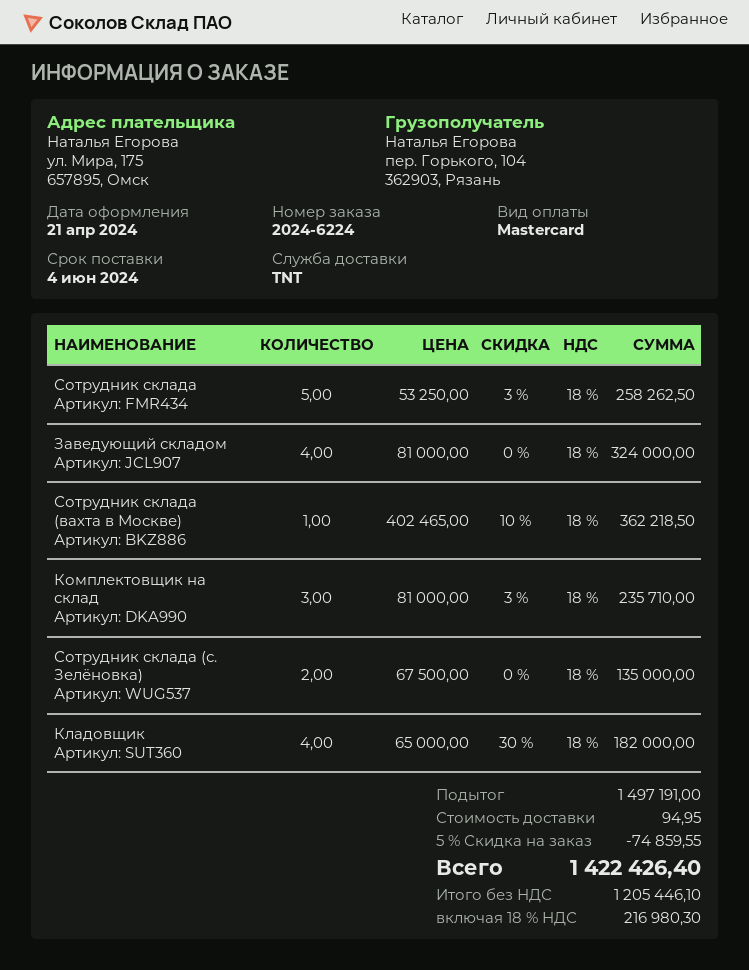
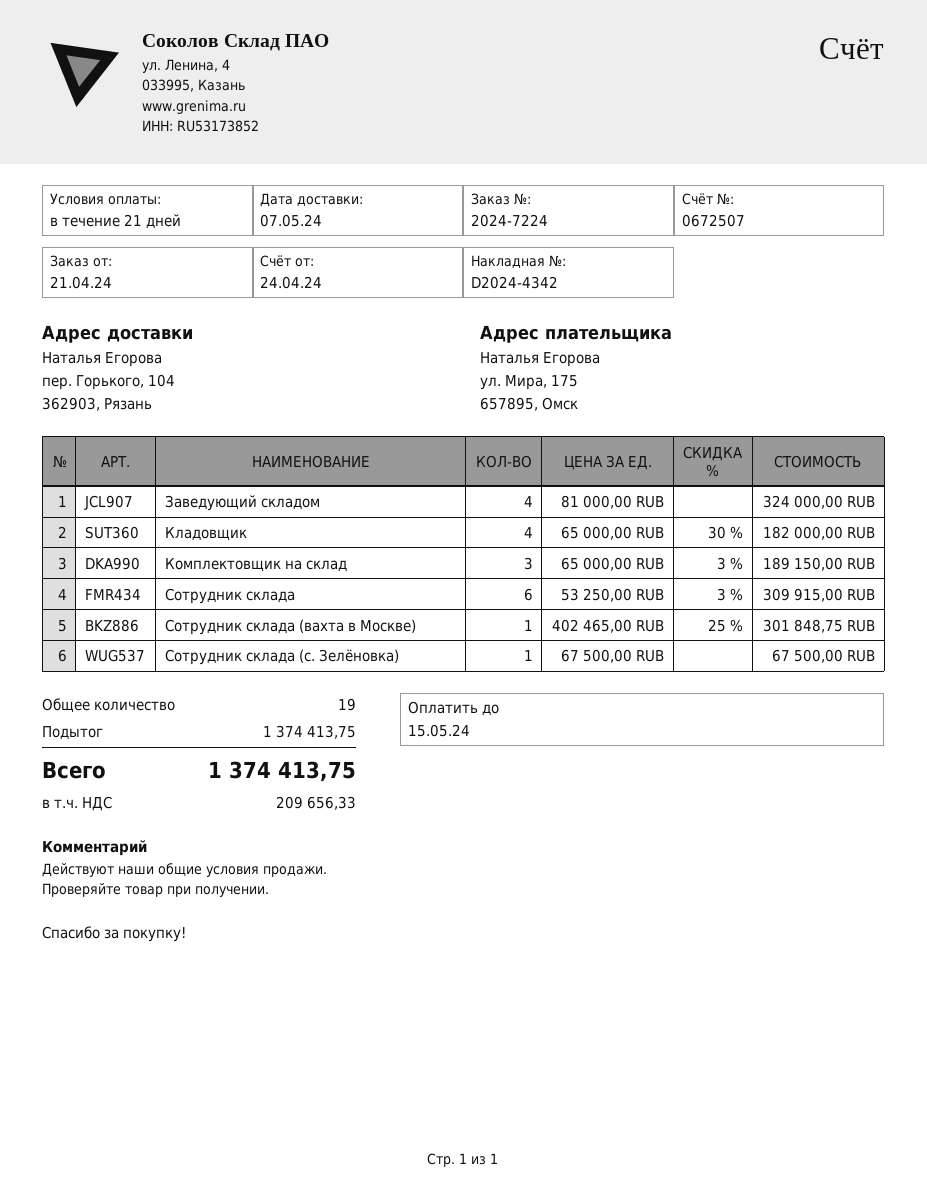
order number: 2024-6224 -> 2024-7224
delivery date: 2024-06-04 -> 2024-05-07
Сотрудник склада: 5 x 53250.00 - 3% = 258262.50 -> 6 x 53250.00 - 3% = 309915.00
Сотрудник склада (вахта в Москве): 1 x 402465.00 - 10% = 362218.50 -> 1 x 402465.00 - 25% = 301848.75
Комплектовщик на склад: 3 x 81000.00 - 3% = 235710.00 -> 3 x 65000.00 - 3% = 189150.00
Сотрудник склада (с. Зелёновка): 2 x 67500.00 = 135000.00 -> 1 x 67500.00 = 67500.00
subtotal: 1497191.00 -> 1374413.75
discount: 5% = 74859.55 -> none
shipping: 94.95 -> none
tax: 216980.30 -> 209656.33
total: 1422426.40 -> 1374413.75

